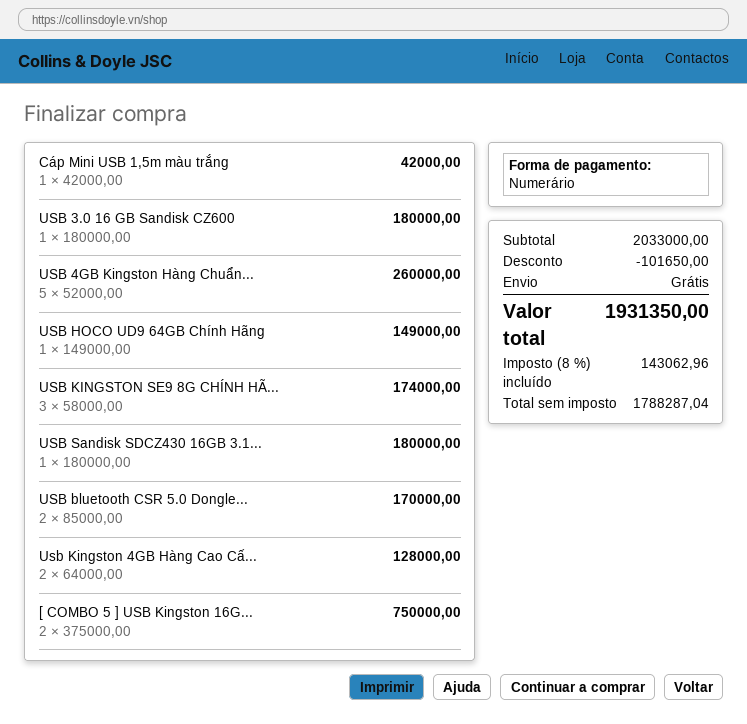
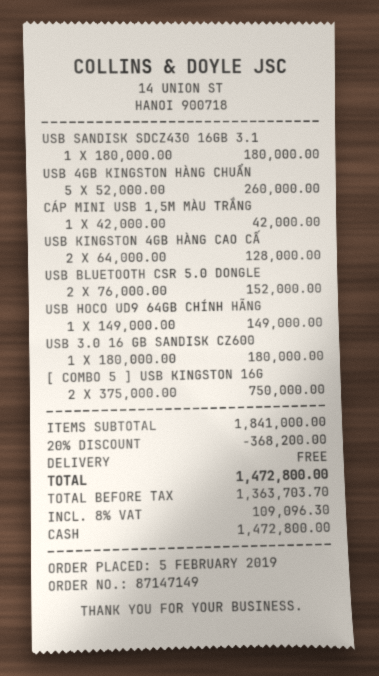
USB KINGSTON SE9 8G CHÍNH HÃ...: 3 x 58000.00 = 174000.00 -> none
USB bluetooth CSR 5.0 Dongle...: 2 x 85000.00 = 170000.00 -> 2 x 76000.00 = 152000.00
subtotal: 2033000.00 -> 1841000.00
discount: 101650.00 -> 368200.00
net: 1788287.04 -> 1363703.70
tax: 8% = 143062.96 -> 8% = 109096.30
total: 1931350.00 -> 1472800.00

